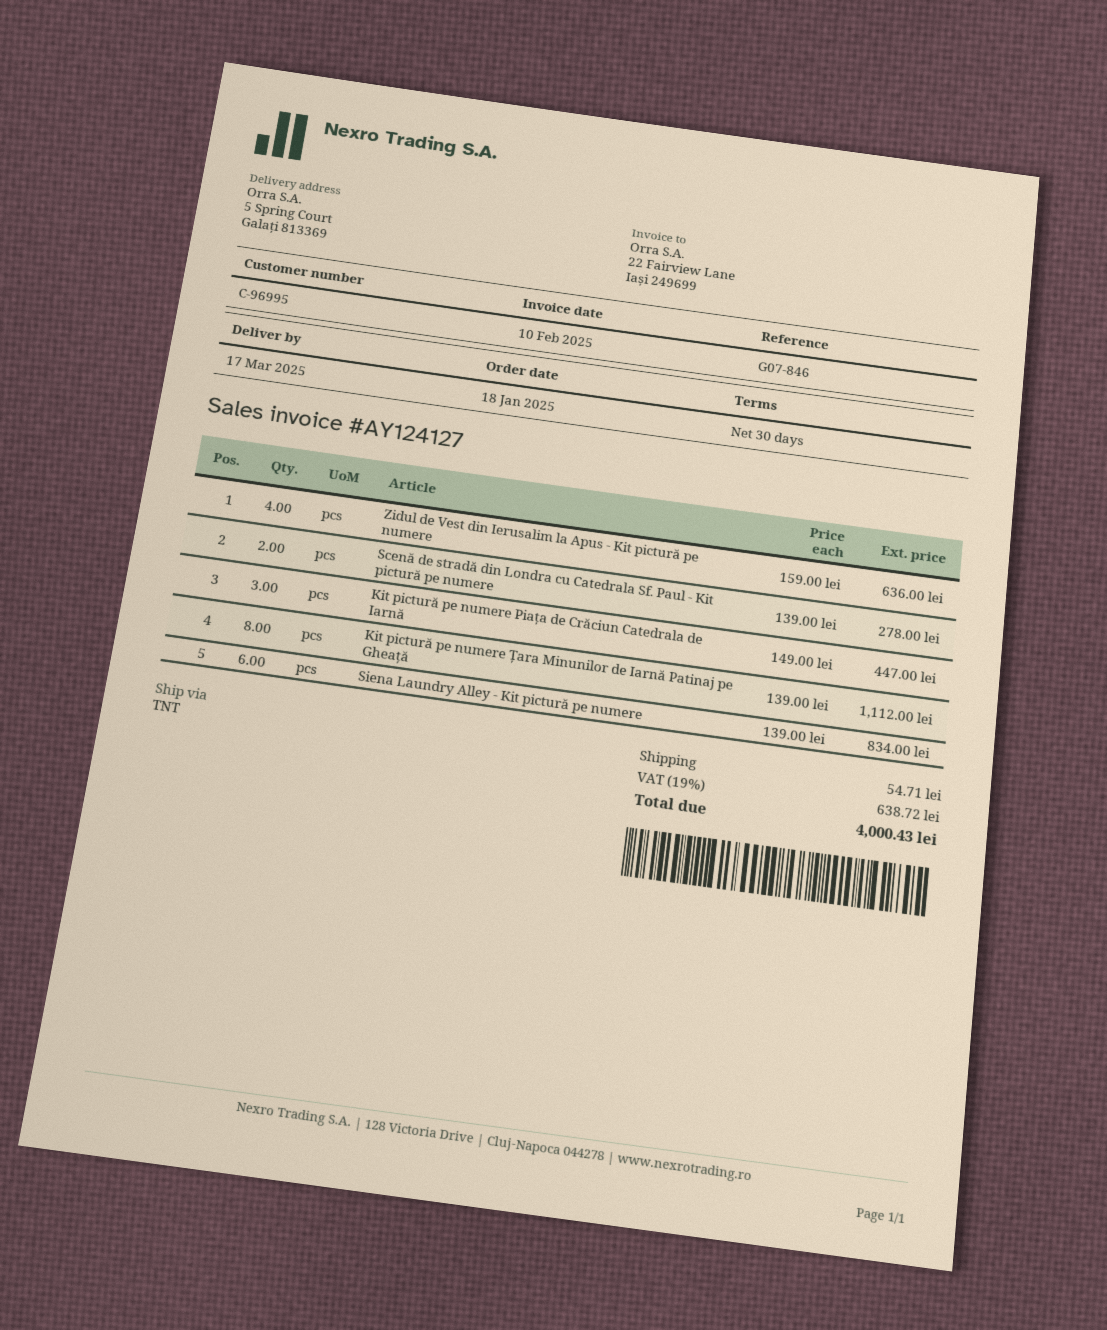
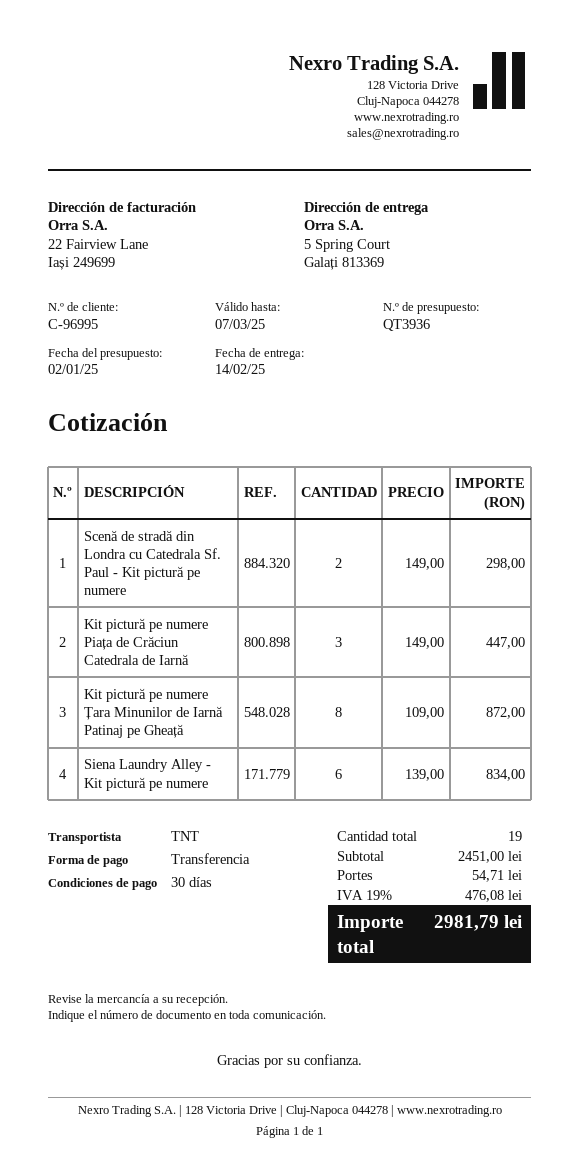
delivery date: 2025-03-17 -> 2025-02-14
Zidul de Vest din Ierusalim la Apus - Kit pictură pe numere: 4 x 159.00 = 636.00 -> none
Scenă de stradă din Londra cu Catedrala Sf. Paul - Kit pictură pe numere: 2 x 139.00 = 278.00 -> 2 x 149.00 = 298.00
Kit pictură pe numere Țara Minunilor de Iarnă Patinaj pe Gheață: 8 x 139.00 = 1112.00 -> 8 x 109.00 = 872.00
tax: 19% = 638.72 -> 19% = 476.08
total: 4000.43 -> 2981.79

